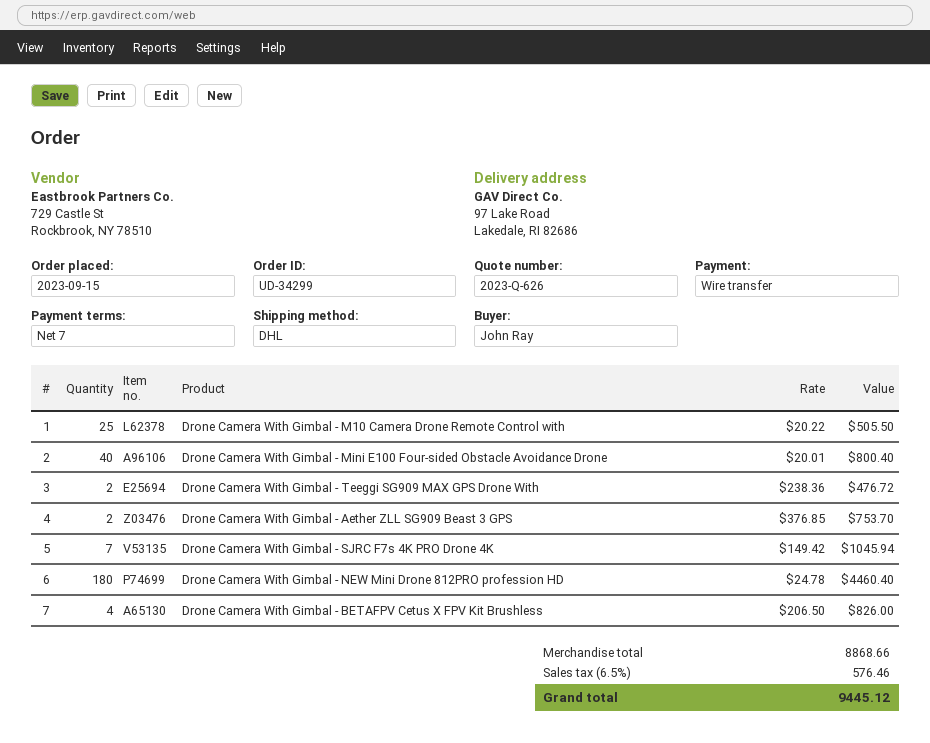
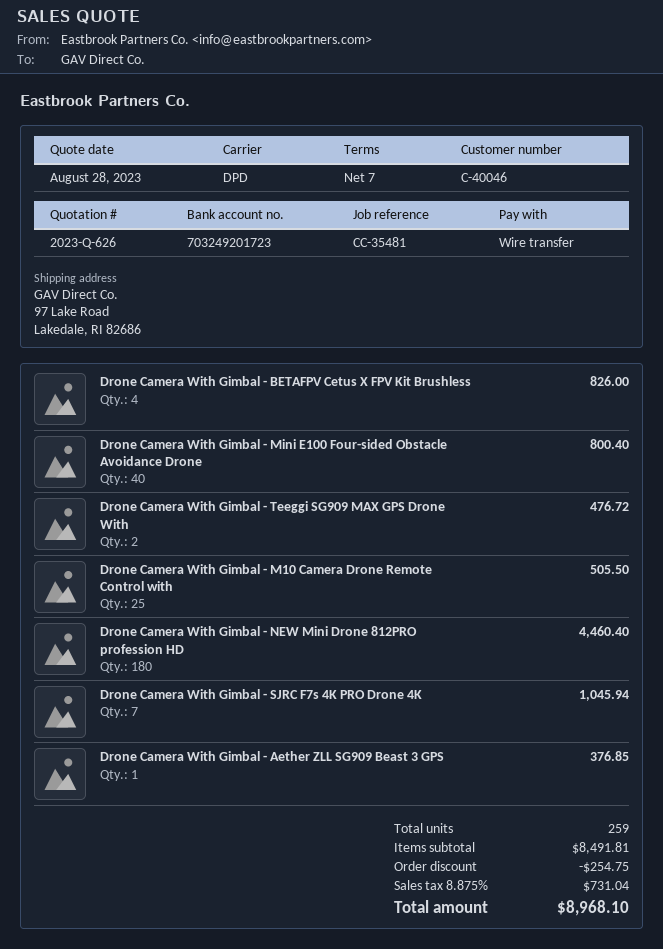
shipping method: DHL -> DPD
Drone Camera With Gimbal - Aether ZLL SG909 Beast 3 GPS: 2 for 753.70 -> 1 for 376.85
subtotal: 8868.66 -> 8491.81
discount: none -> 254.75
tax: 6.5% = 576.46 -> 8.875% = 731.04
total: 9445.12 -> 8968.10

